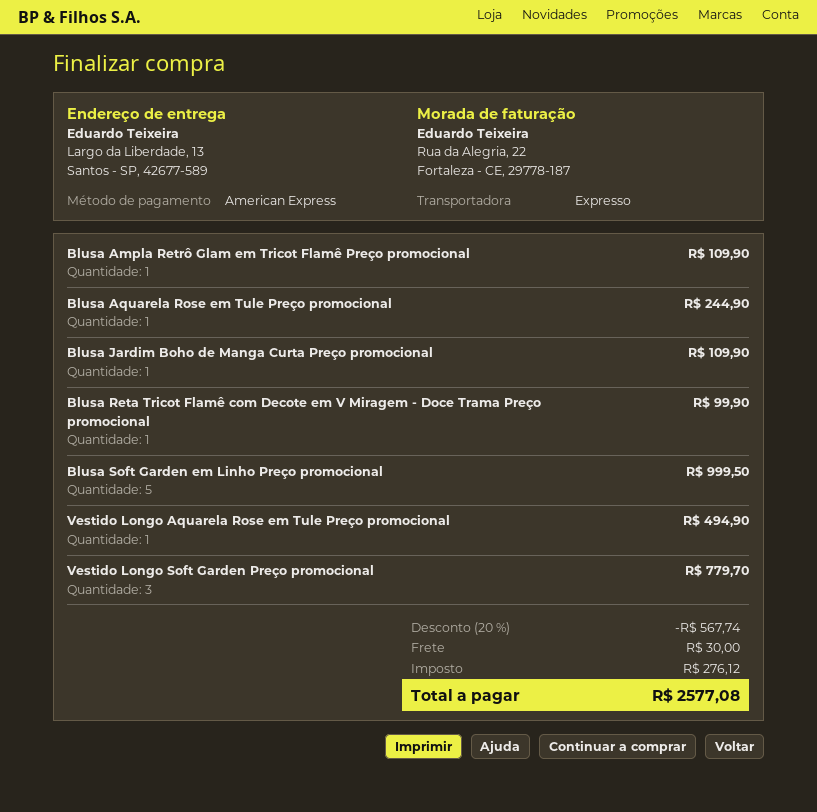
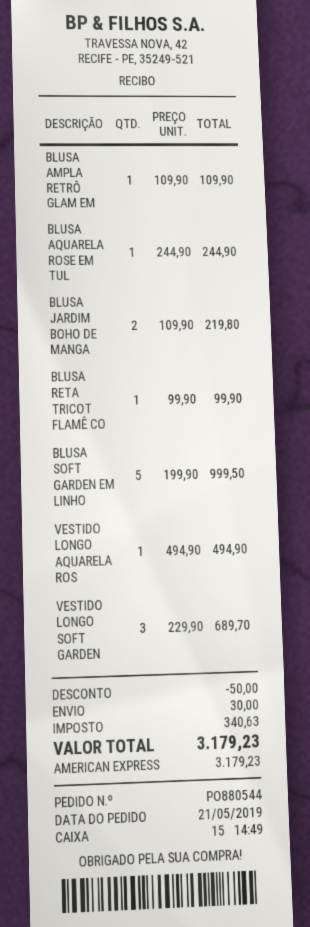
Blusa Jardim Boho de Manga Curta Preço promocional: 1 for 109.90 -> 2 for 219.80
Vestido Longo Soft Garden Preço promocional: 3 for 779.70 -> 3 for 689.70
discount: 567.74 -> 50.00
tax: 276.12 -> 340.63
total: 2577.08 -> 3179.23

